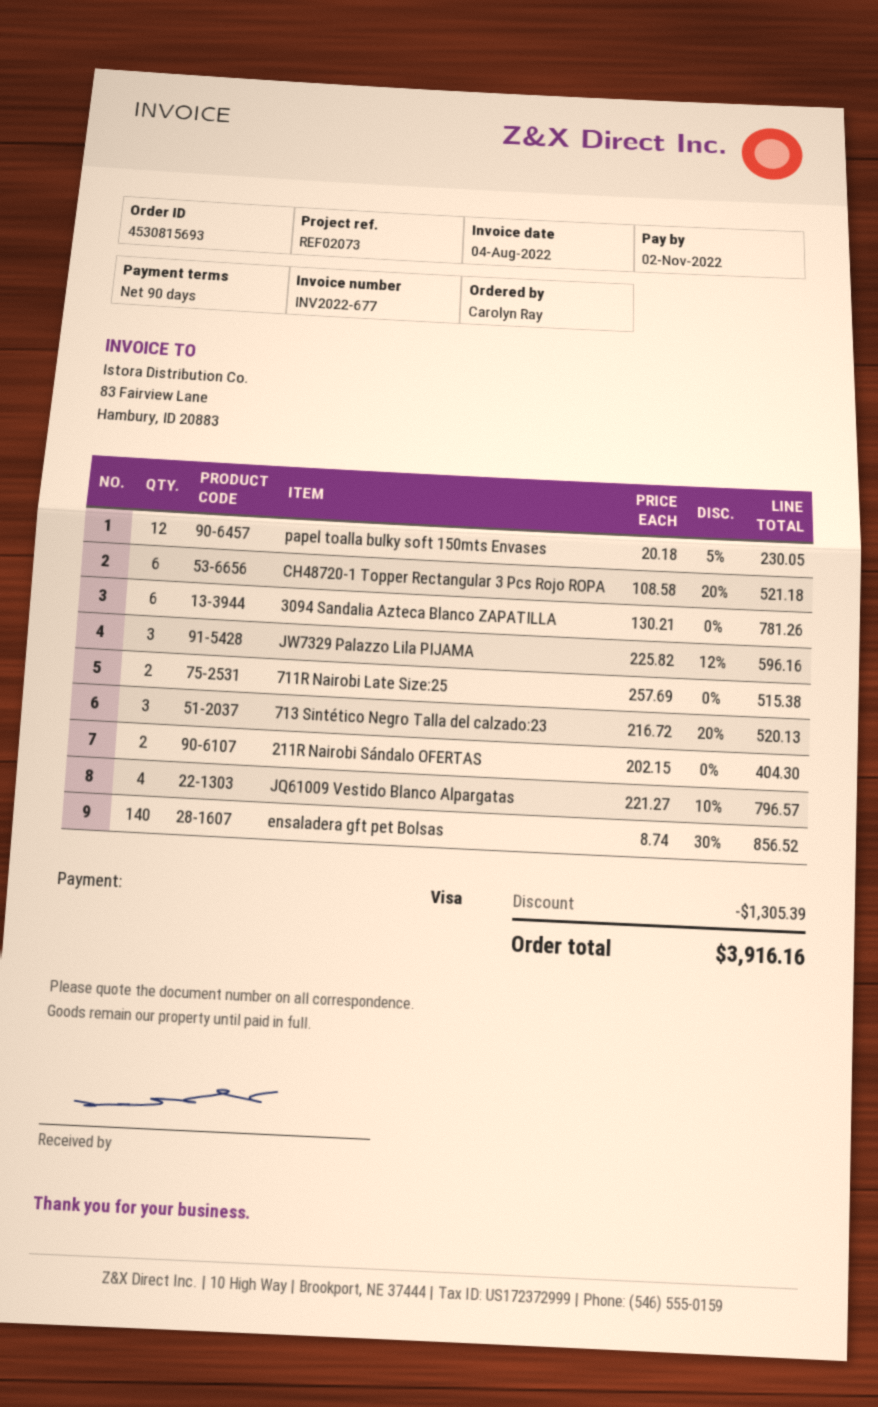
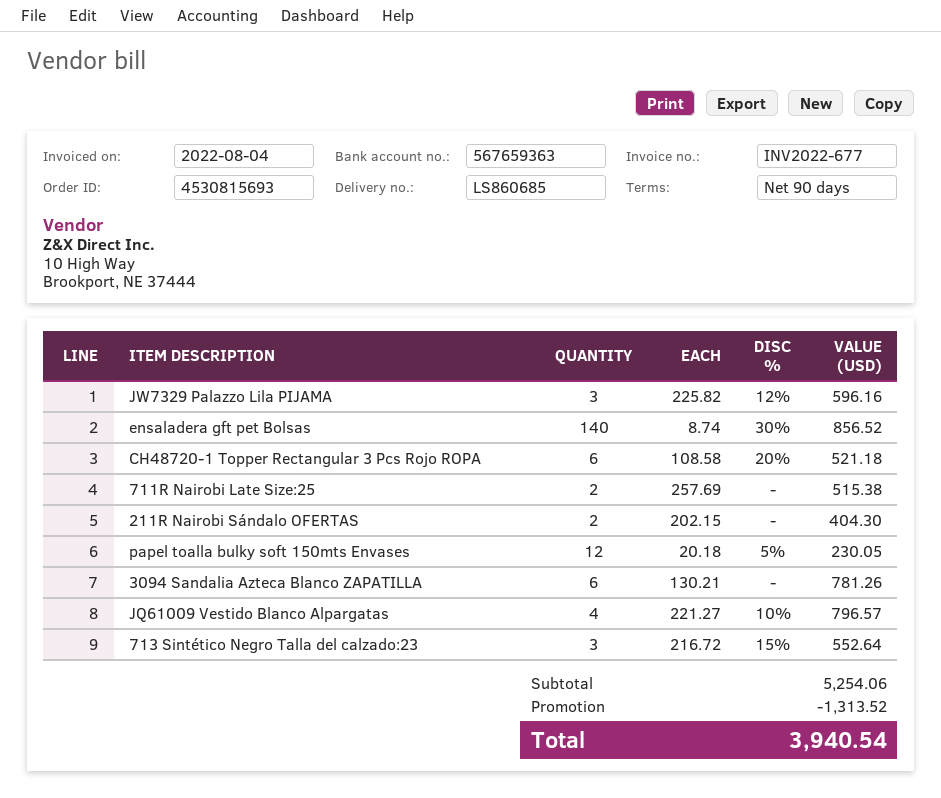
713 Sintético Negro Talla del calzado:23: 3 x 216.72 - 20% = 520.13 -> 3 x 216.72 - 15% = 552.64
discount: 1305.39 -> 1313.52
total: 3916.16 -> 3940.54

